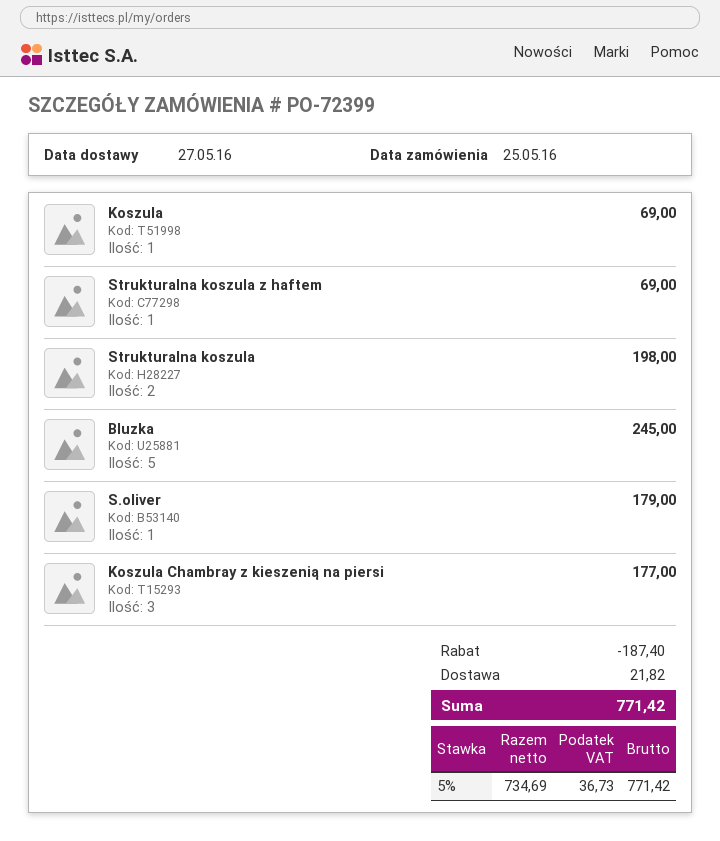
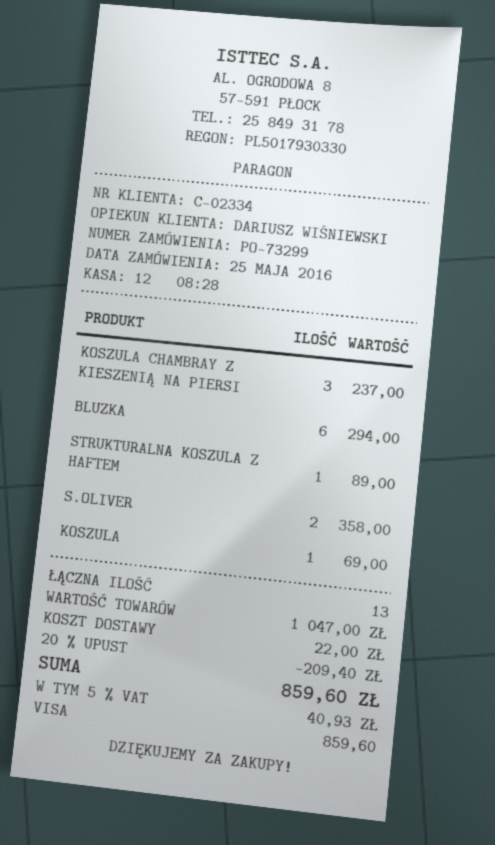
order number: PO-72399 -> PO-73299
Strukturalna koszula z haftem: 1 for 69.00 -> 1 for 89.00
Strukturalna koszula: 2 for 198.00 -> none
Bluzka: 5 for 245.00 -> 6 for 294.00
S.oliver: 1 for 179.00 -> 2 for 358.00
Koszula Chambray z kieszenią na piersi: 3 for 177.00 -> 3 for 237.00
discount: 187.40 -> 209.40
shipping: 21.82 -> 22.00
tax: 5% = 36.73 -> 5% = 40.93
total: 771.42 -> 859.60

